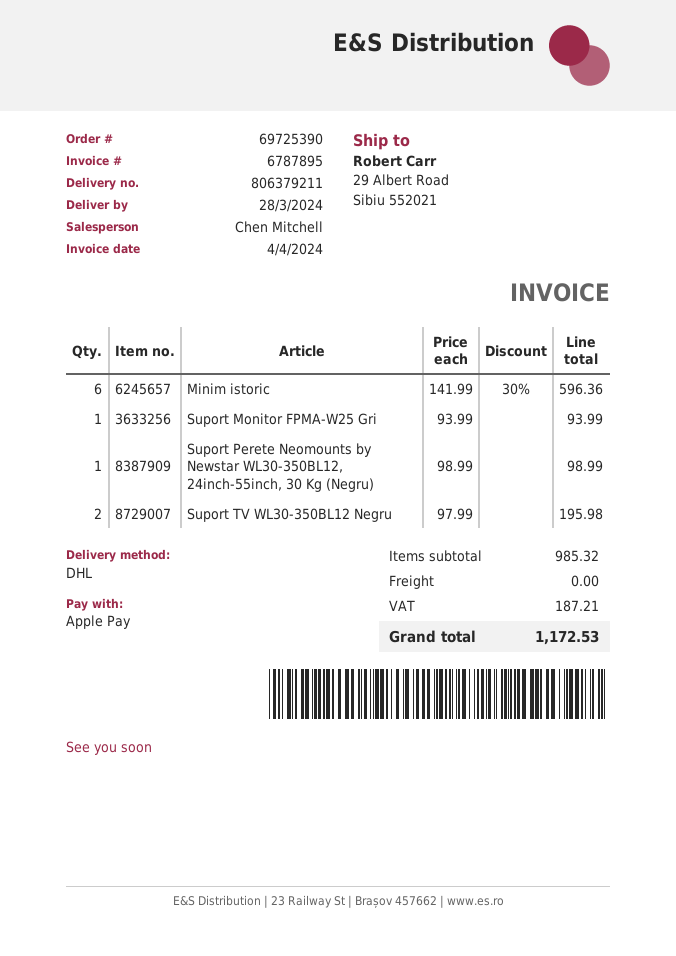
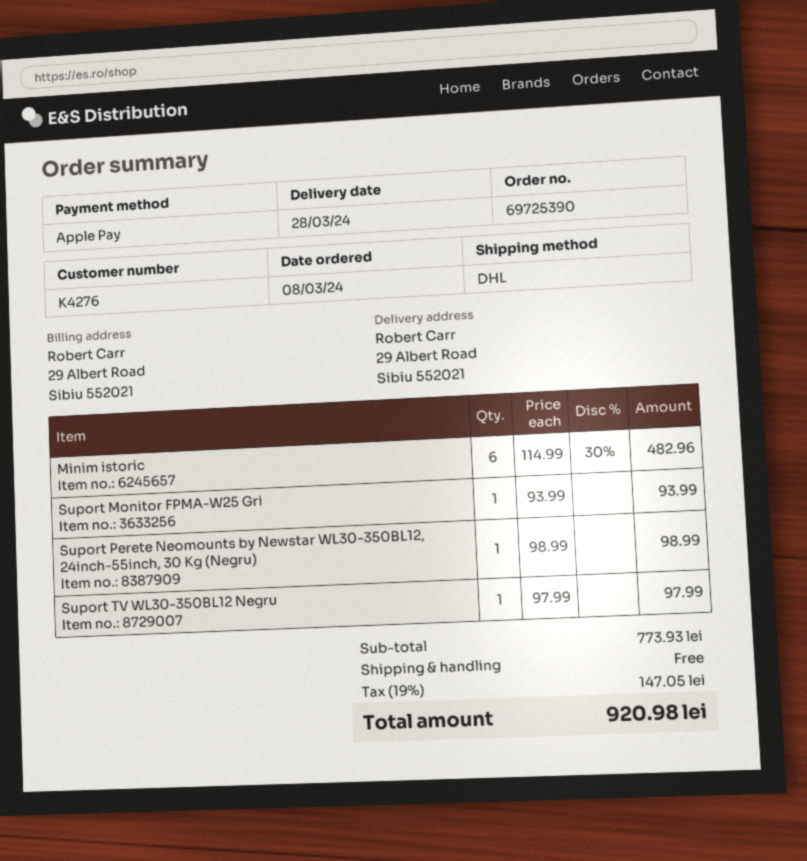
Minim istoric: 6 x 141.99 - 30% = 596.36 -> 6 x 114.99 - 30% = 482.96
Suport TV WL30-350BL12 Negru: 2 x 97.99 = 195.98 -> 1 x 97.99 = 97.99
subtotal: 985.32 -> 773.93
tax: 187.21 -> 147.05
total: 1172.53 -> 920.98

